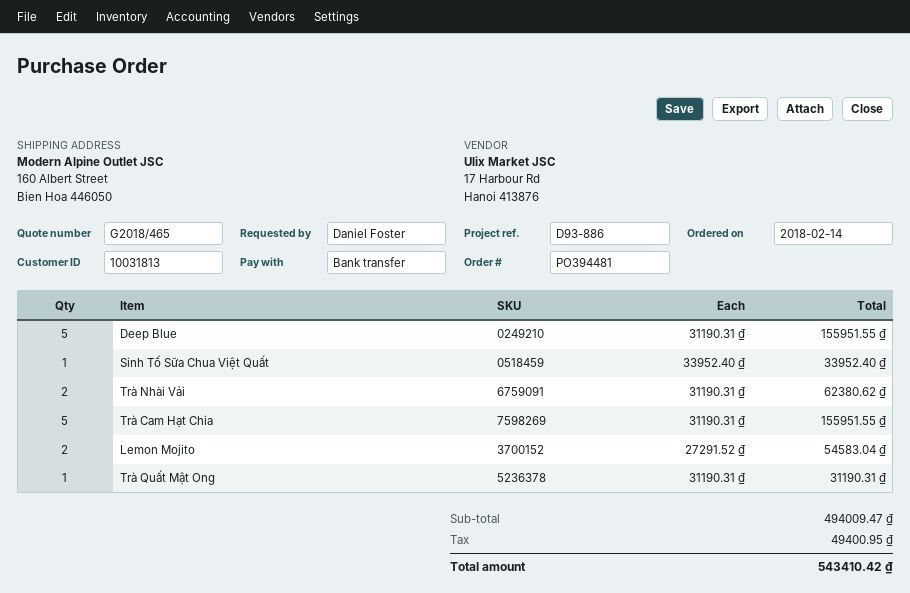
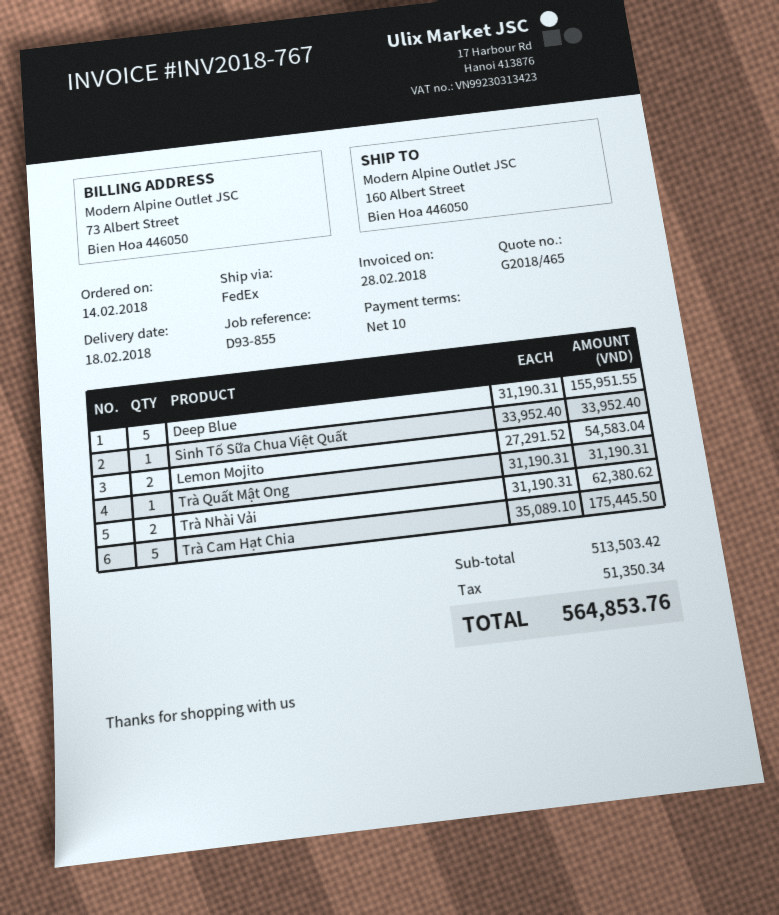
reference: D93-886 -> D93-855
Trà Cam Hạt Chia: 5 x 31190.31 = 155951.55 -> 5 x 35089.10 = 175445.50
subtotal: 494009.47 -> 513503.42
tax: 49400.95 -> 51350.34
total: 543410.42 -> 564853.76

